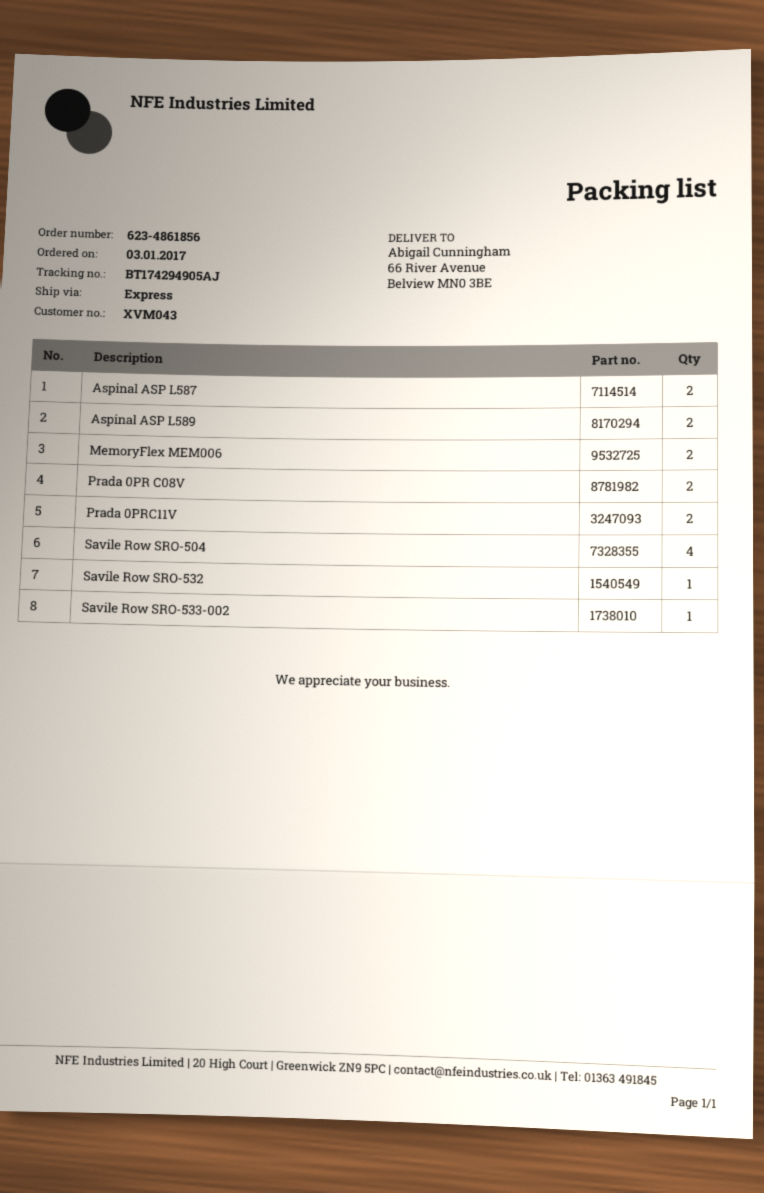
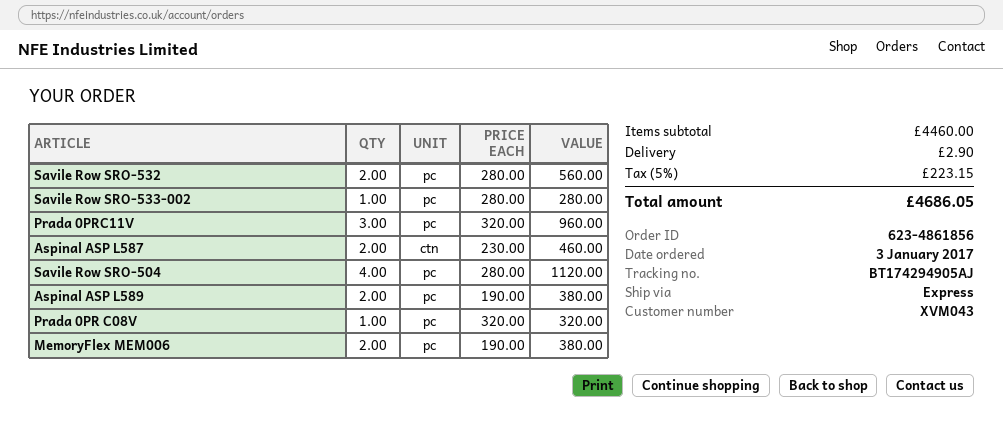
Prada 0PR C08V: 2 -> 1
Prada 0PRC11V: 2 -> 3
Savile Row SRO-532: 1 -> 2

